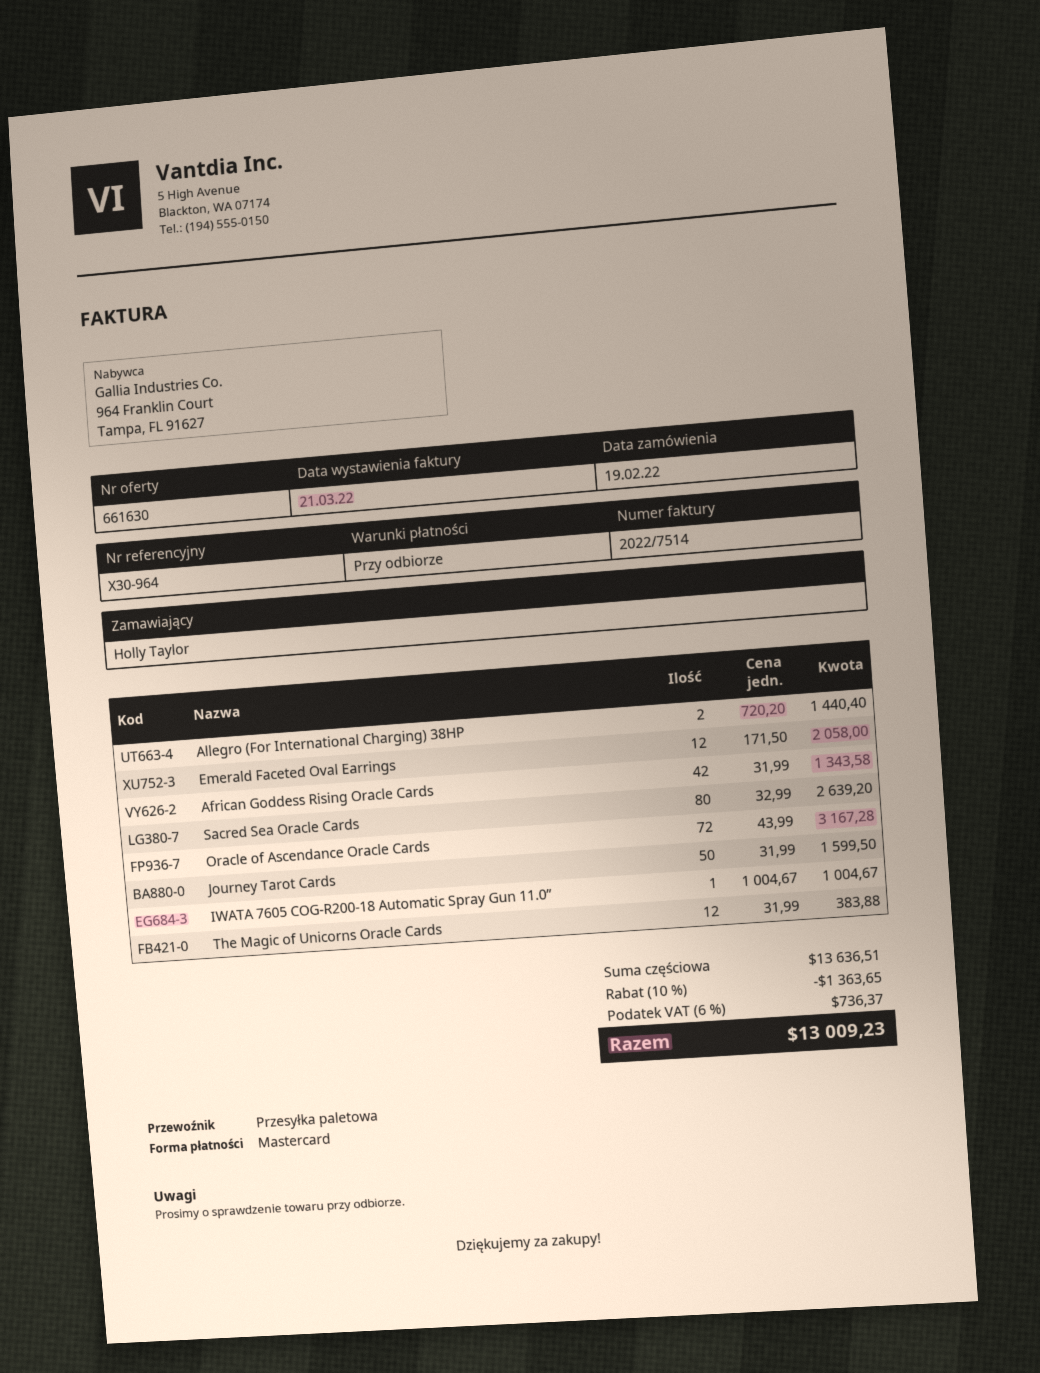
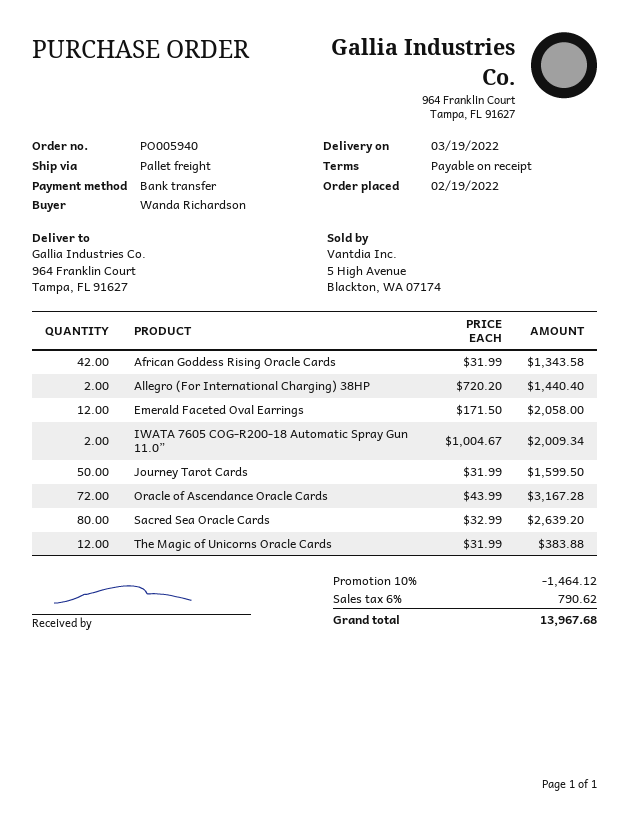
ordered by: Holly Taylor -> Wanda Richardson
payment method: Mastercard -> bank transfer
IWATA 7605 COG-R200-18 Automatic Spray Gun 11.0”: 1 x 1004.67 = 1004.67 -> 2 x 1004.67 = 2009.34
discount: 10% = 1363.65 -> 10% = 1464.12
tax: 6% = 736.37 -> 6% = 790.62
total: 13009.23 -> 13967.68

